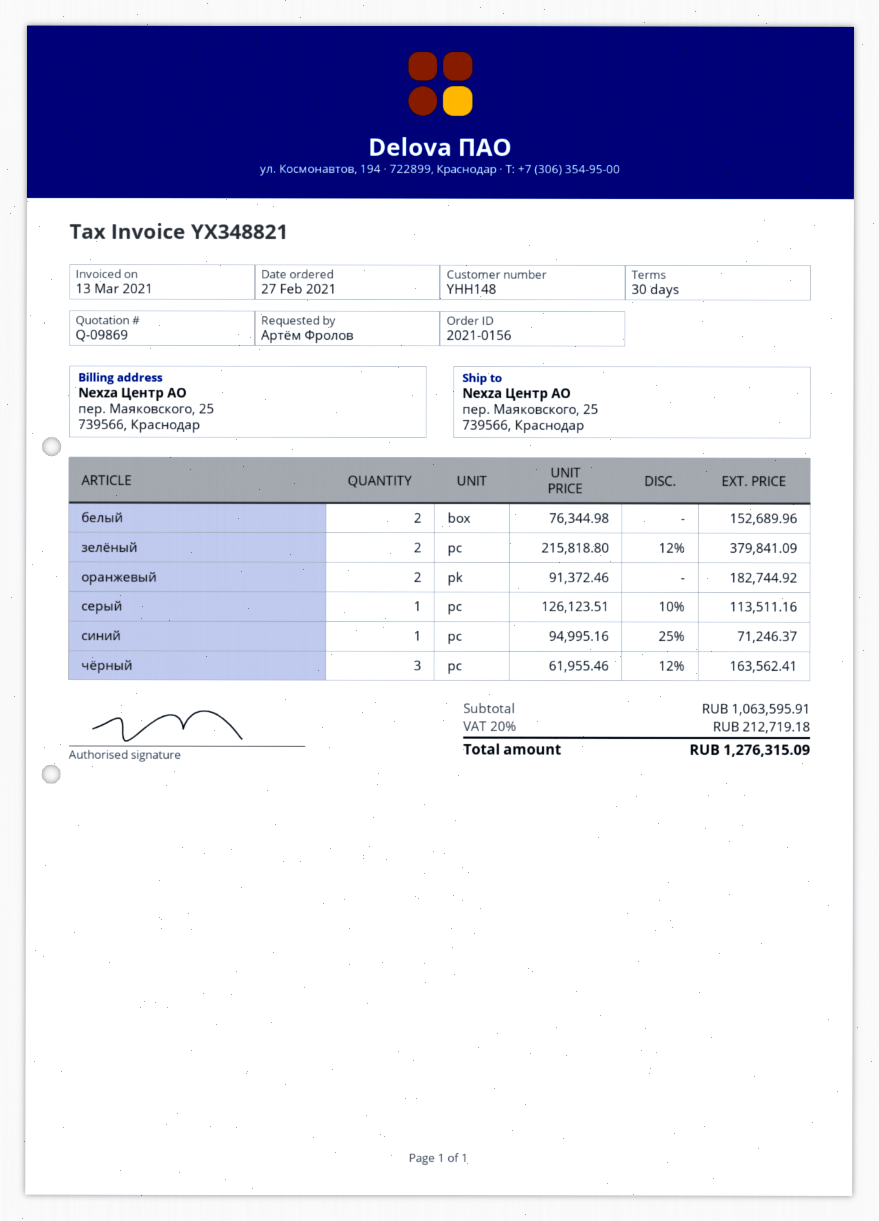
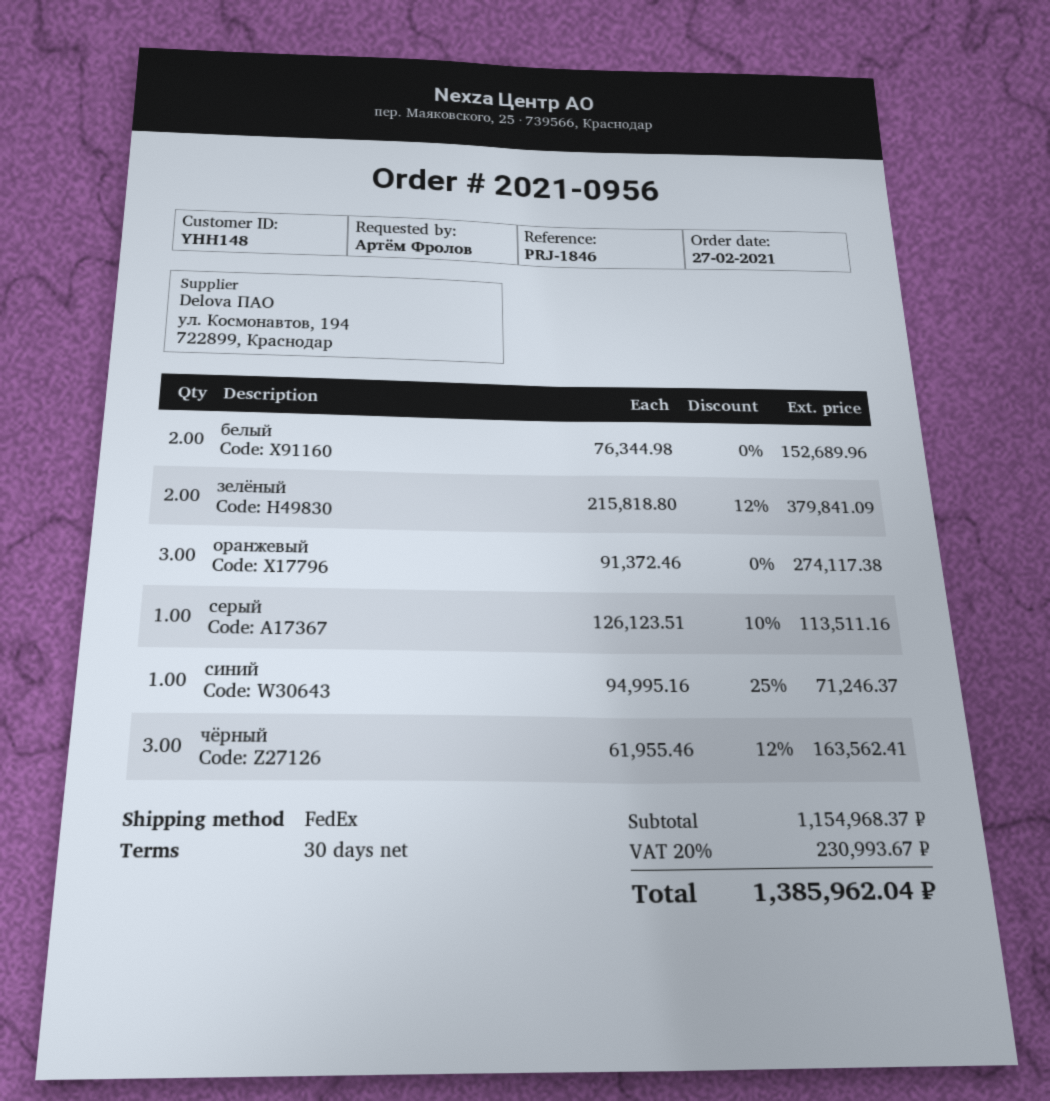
order number: 2021-0156 -> 2021-0956
оранжевый: 2 x 91372.46 = 182744.92 -> 3 x 91372.46 = 274117.38
subtotal: 1063595.91 -> 1154968.37
tax: 20% = 212719.18 -> 20% = 230993.67
total: 1276315.09 -> 1385962.04

